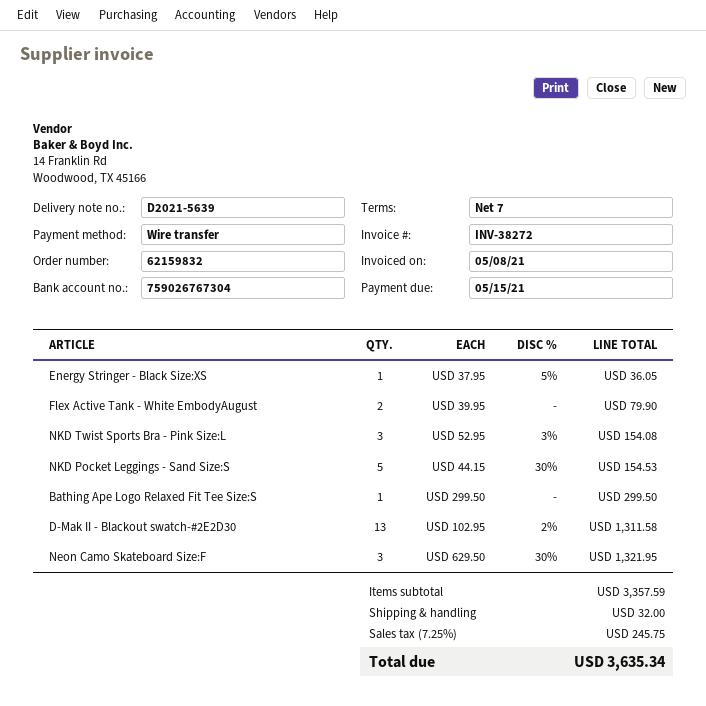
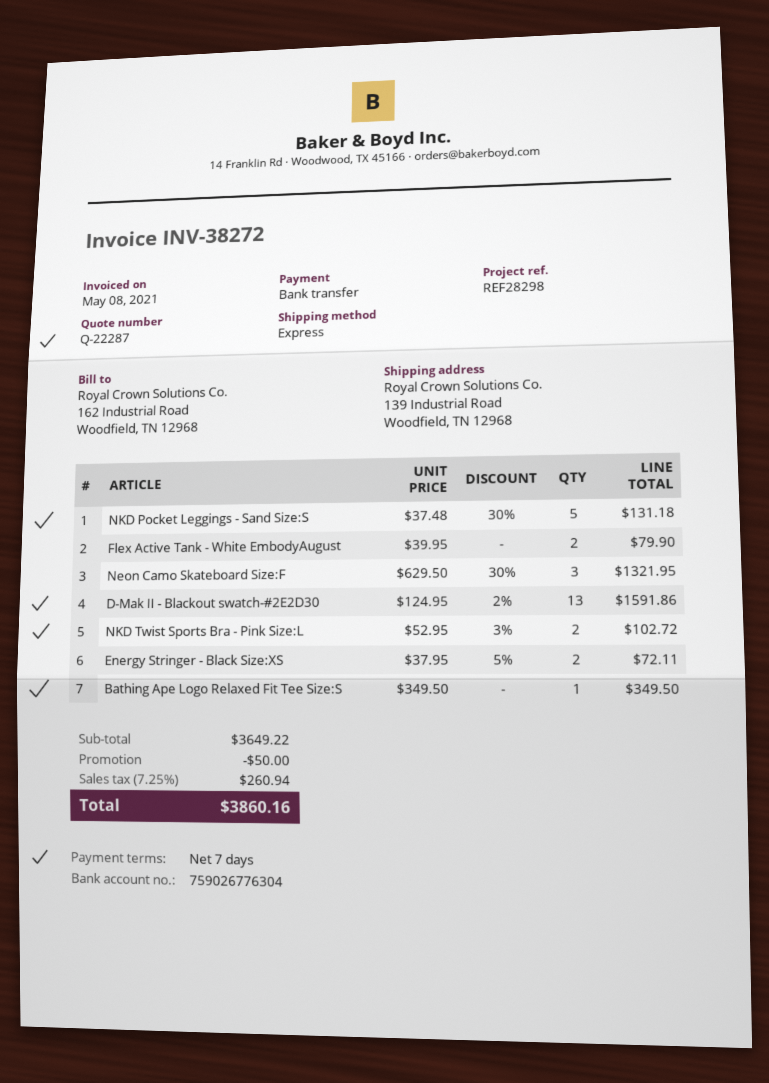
bank account: 759026767304 -> 759026776304
Energy Stringer - Black Size:XS: 1 x 37.95 - 5% = 36.05 -> 2 x 37.95 - 5% = 72.11
NKD Twist Sports Bra - Pink Size:L: 3 x 52.95 - 3% = 154.08 -> 2 x 52.95 - 3% = 102.72
NKD Pocket Leggings - Sand Size:S: 5 x 44.15 - 30% = 154.53 -> 5 x 37.48 - 30% = 131.18
Bathing Ape Logo Relaxed Fit Tee Size:S: 1 x 299.50 = 299.50 -> 1 x 349.50 = 349.50
D-Mak II - Blackout swatch-#2E2D30: 13 x 102.95 - 2% = 1311.58 -> 13 x 124.95 - 2% = 1591.86
subtotal: 3357.59 -> 3649.22
discount: none -> 50.00
shipping: 32.00 -> none
tax: 7.25% = 245.75 -> 7.25% = 260.94
total: 3635.34 -> 3860.16

